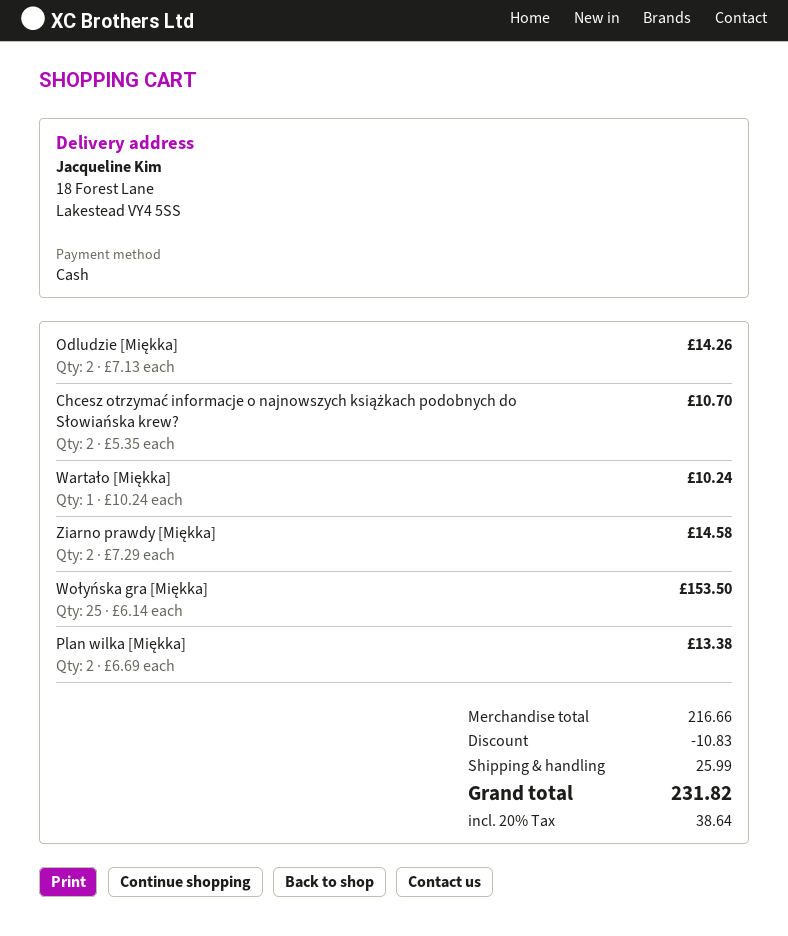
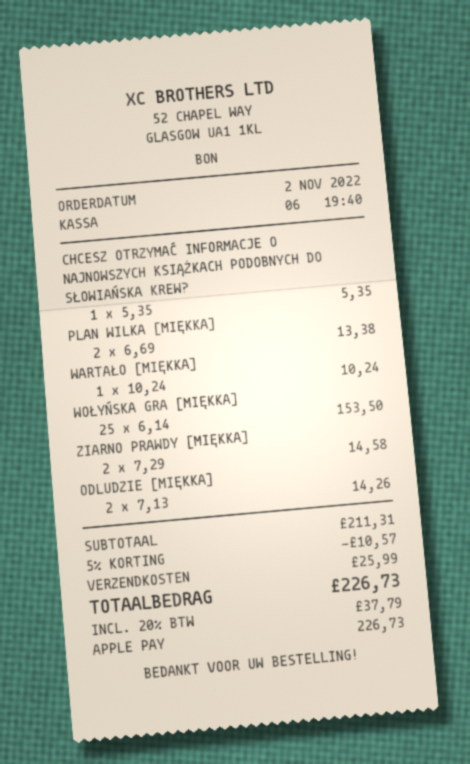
payment method: cash -> Apple Pay
Chcesz otrzymać informacje o najnowszych książkach podobnych do Słowiańska krew?: 2 x 5.35 = 10.70 -> 1 x 5.35 = 5.35
subtotal: 216.66 -> 211.31
discount: 10.83 -> 10.57
tax: 20% = 38.64 -> 20% = 37.79
total: 231.82 -> 226.73

